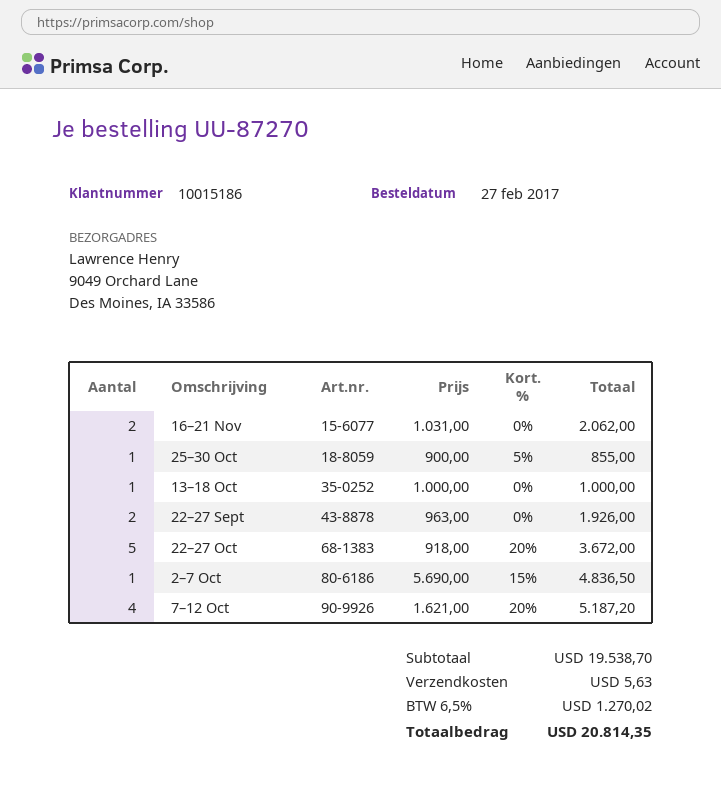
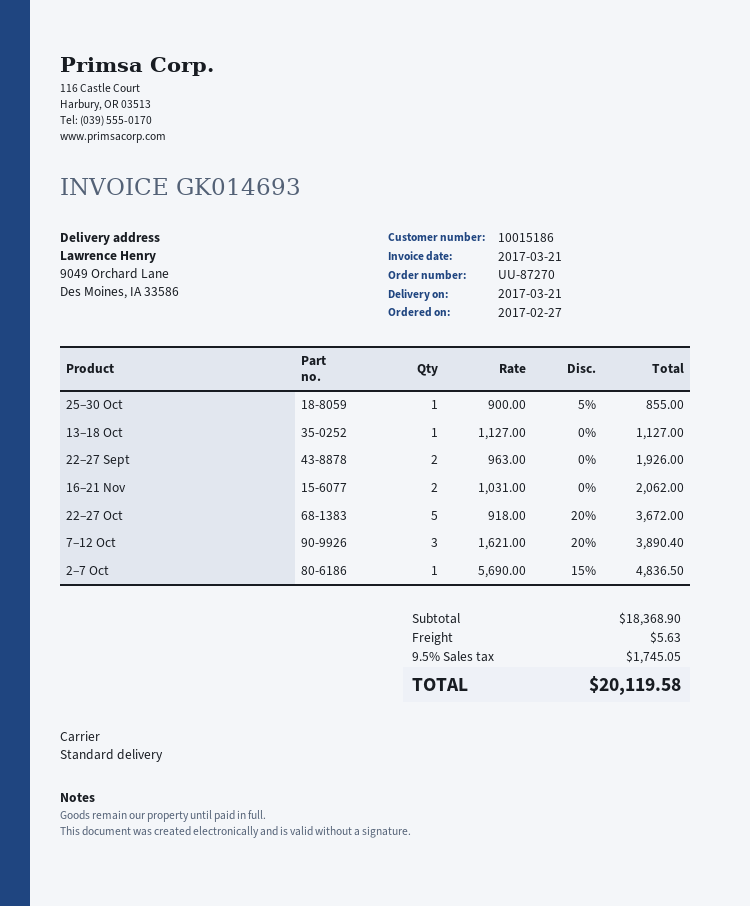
13–18 Oct: 1 x 1000.00 = 1000.00 -> 1 x 1127.00 = 1127.00
7–12 Oct: 4 x 1621.00 - 20% = 5187.20 -> 3 x 1621.00 - 20% = 3890.40
subtotal: 19538.70 -> 18368.90
tax: 6.5% = 1270.02 -> 9.5% = 1745.05
total: 20814.35 -> 20119.58

